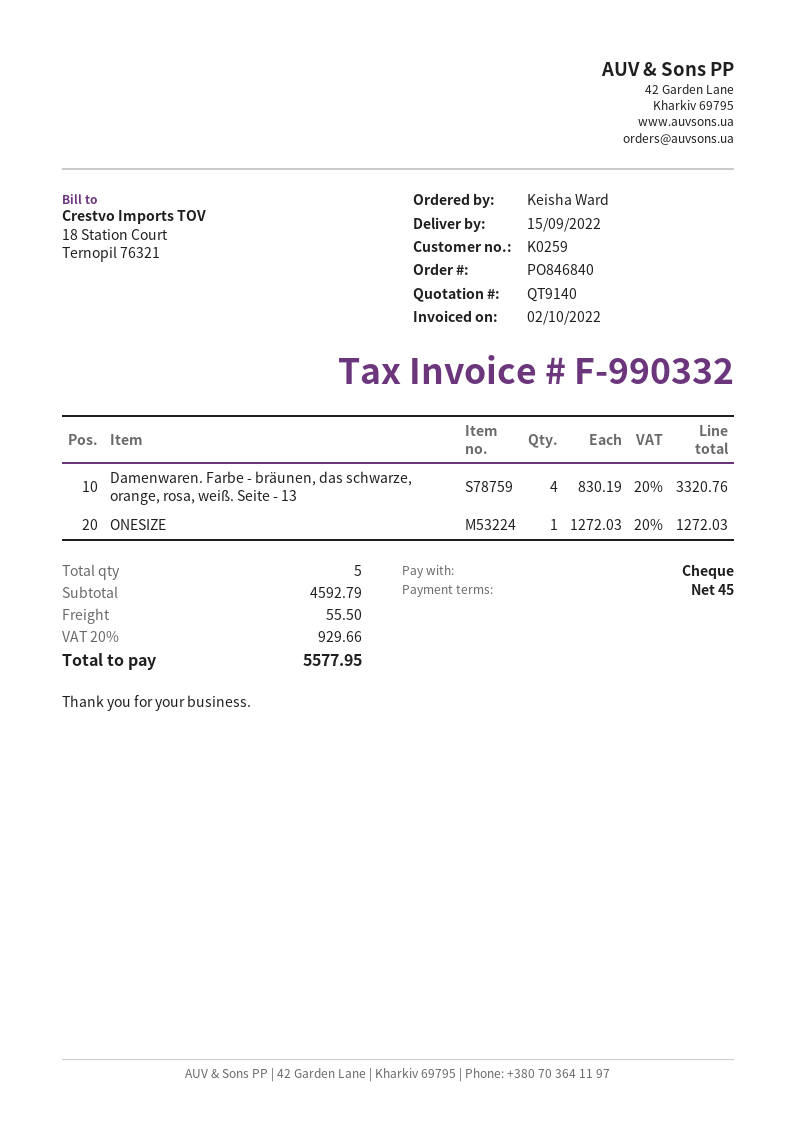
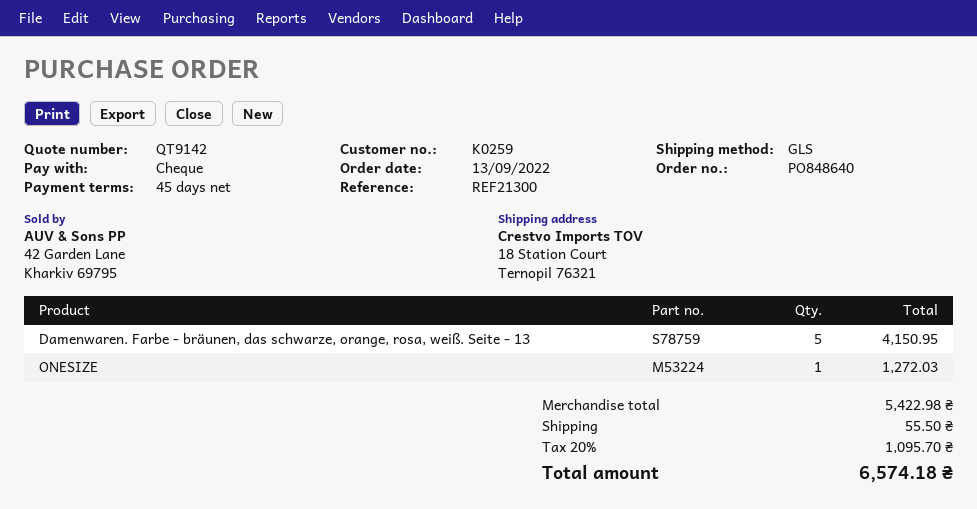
quote number: QT9140 -> QT9142
order number: PO846840 -> PO848640
Damenwaren. Farbe - bräunen, das schwarze, orange, rosa, weiß. Seite - 13: 4 for 3320.76 -> 5 for 4150.95
subtotal: 4592.79 -> 5422.98
tax: 20% = 929.66 -> 20% = 1095.70
total: 5577.95 -> 6574.18

